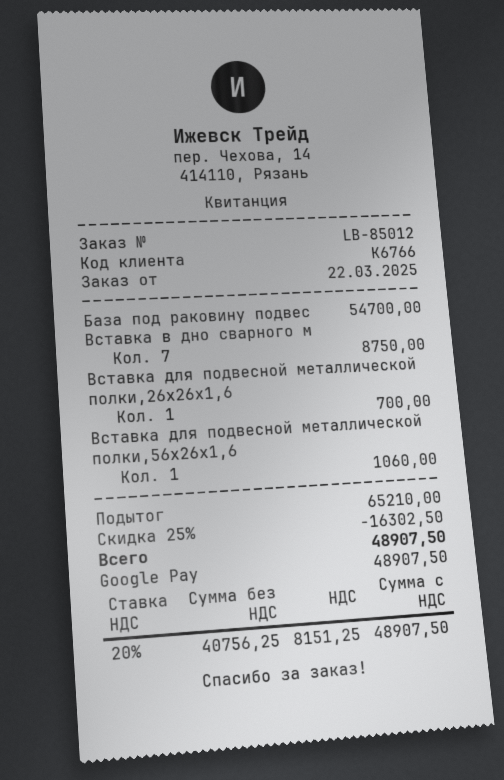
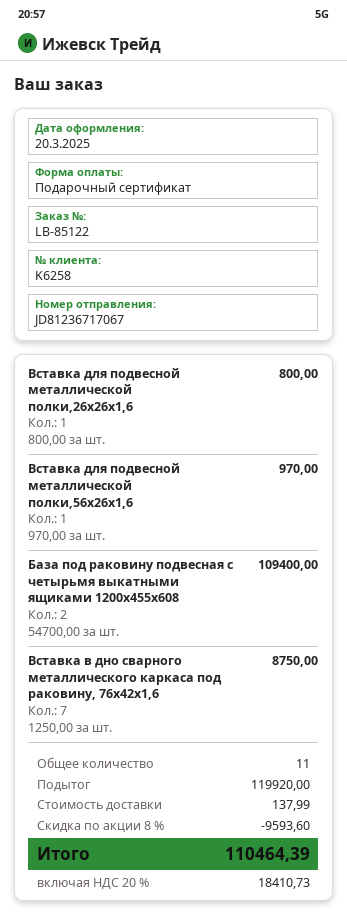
order number: LB-85012 -> LB-85122
order date: 2025-03-22 -> 2025-03-20
customer number: K6766 -> K6258
payment method: Google Pay -> gift card
База под раковину подвес: 1 for 54700.00 -> 2 for 109400.00
Вставка для подвесной металлической полки,26x26x1,6: 1 for 700.00 -> 1 for 800.00
Вставка для подвесной металлической полки,56x26x1,6: 1 for 1060.00 -> 1 for 970.00
subtotal: 65210.00 -> 119920.00
discount: 25% = 16302.50 -> 8% = 9593.60
shipping: none -> 137.99
tax: 20% = 8151.25 -> 20% = 18410.73
total: 48907.50 -> 110464.39

